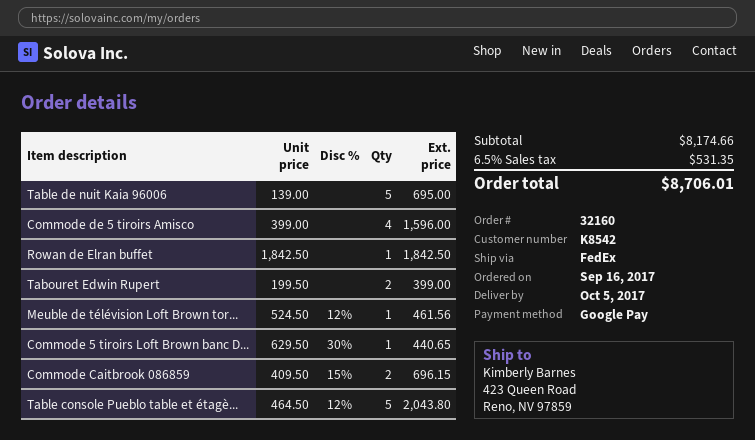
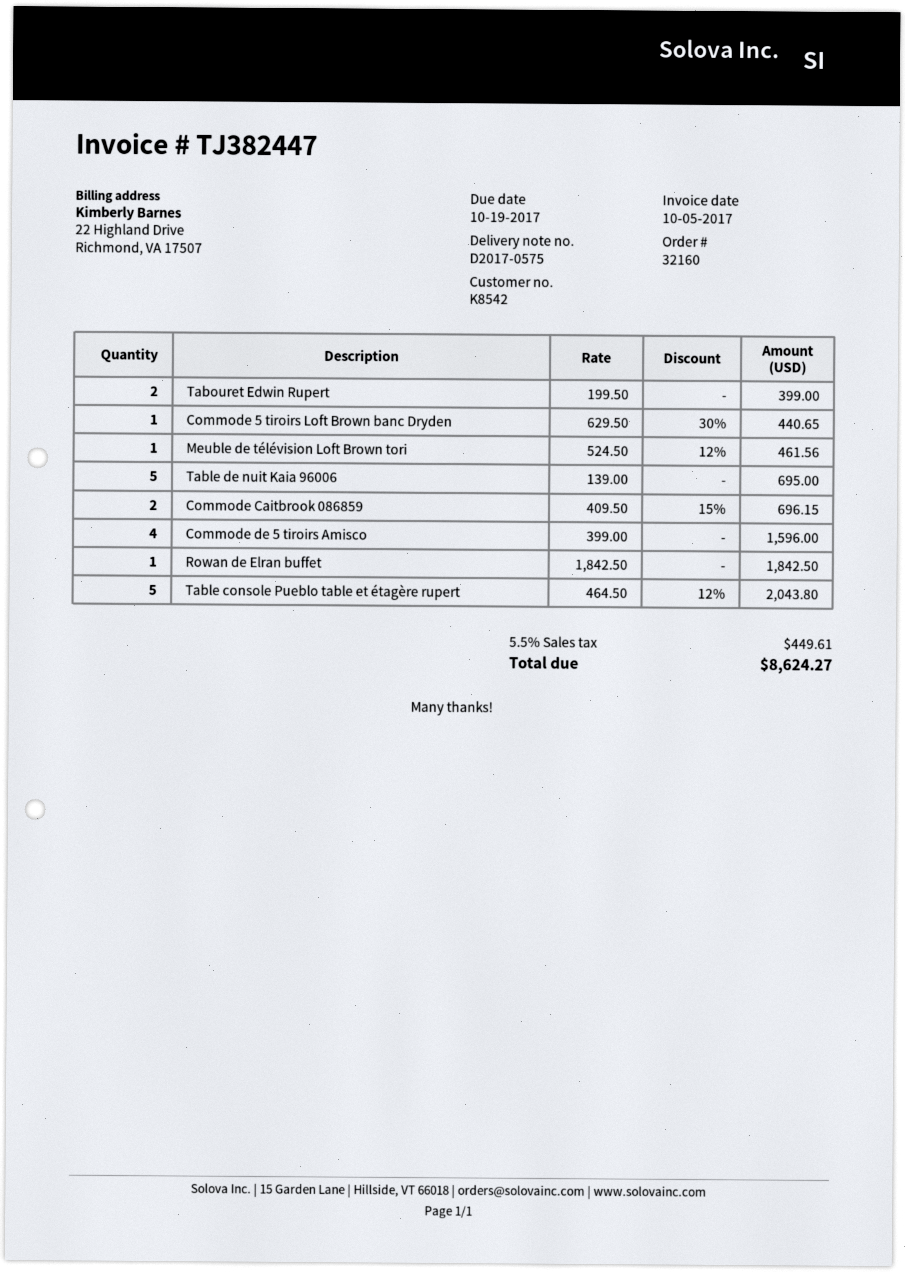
tax: 6.5% = 531.35 -> 5.5% = 449.61
total: 8706.01 -> 8624.27

